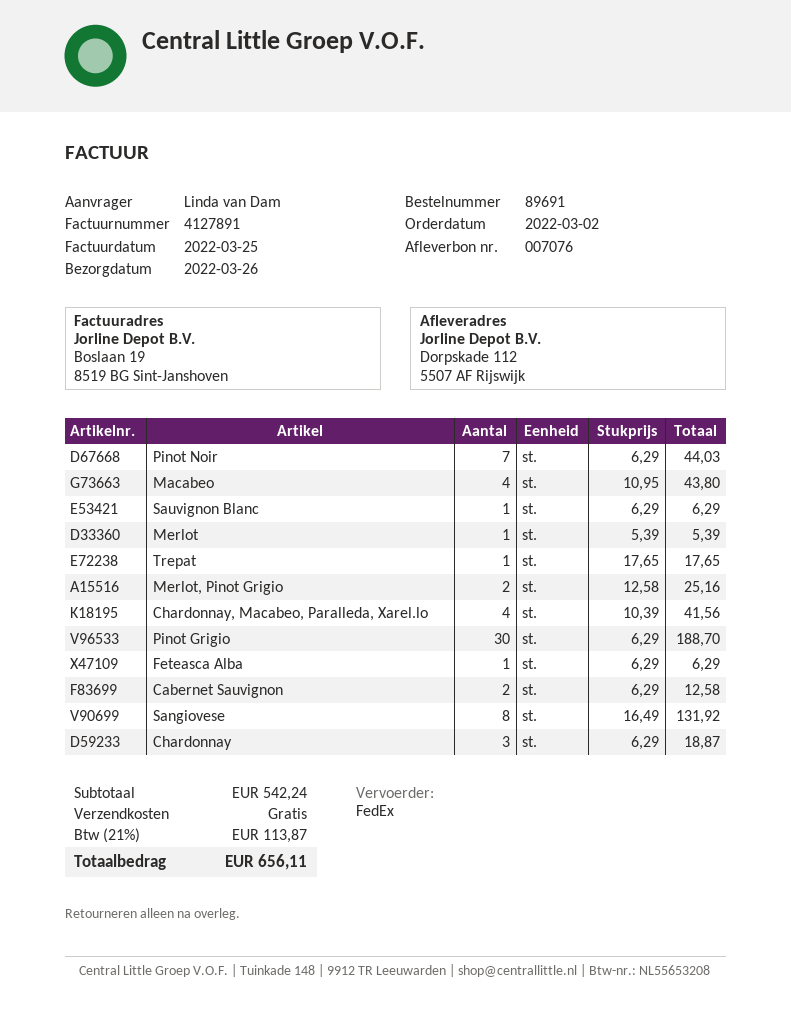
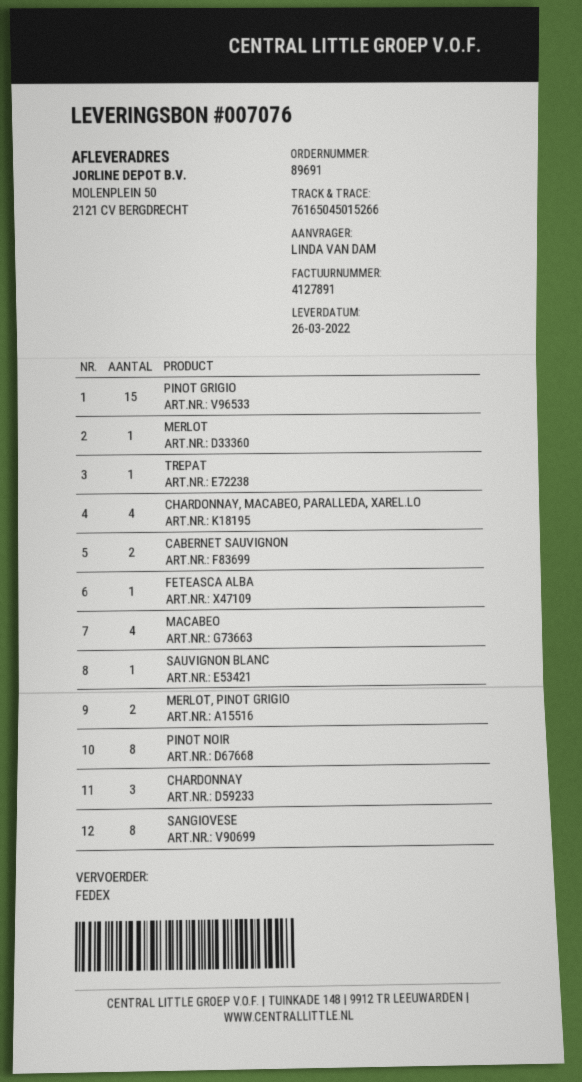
ship to: Dorpskade 112, 5507 AF Rijswijk -> MOLENPLEIN 50, 2121 CV BERGDRECHT
Pinot Noir: 7 -> 8
Pinot Grigio: 30 -> 15

